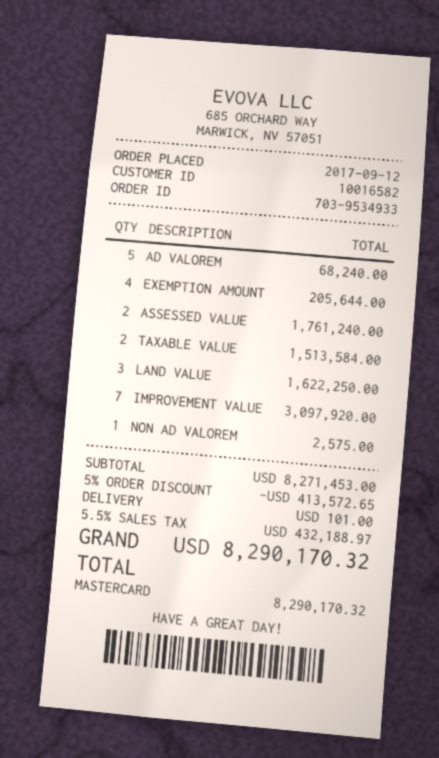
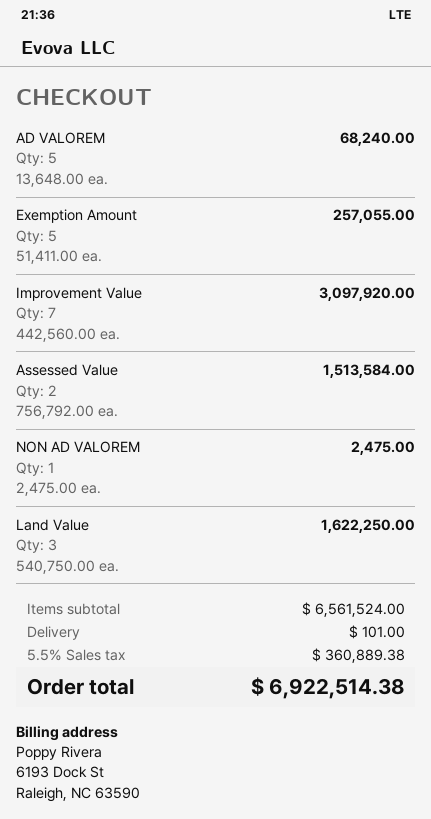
EXEMPTION AMOUNT: 4 for 205644.00 -> 5 for 257055.00
ASSESSED VALUE: 2 for 1761240.00 -> 2 for 1513584.00
TAXABLE VALUE: 2 for 1513584.00 -> none
NON AD VALOREM: 1 for 2575.00 -> 1 for 2475.00
subtotal: 8271453.00 -> 6561524.00
discount: 5% = 413572.65 -> none
tax: 5.5% = 432188.97 -> 5.5% = 360889.38
total: 8290170.32 -> 6922514.38

